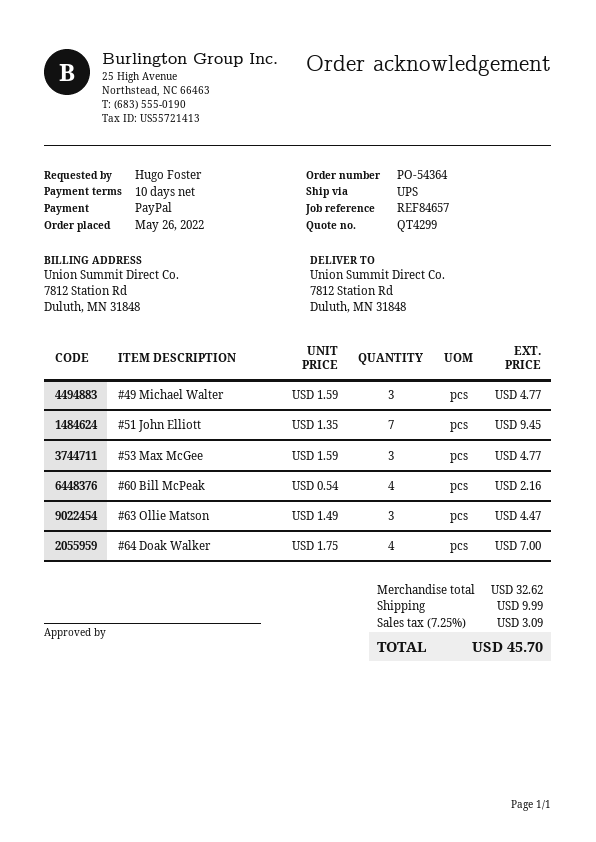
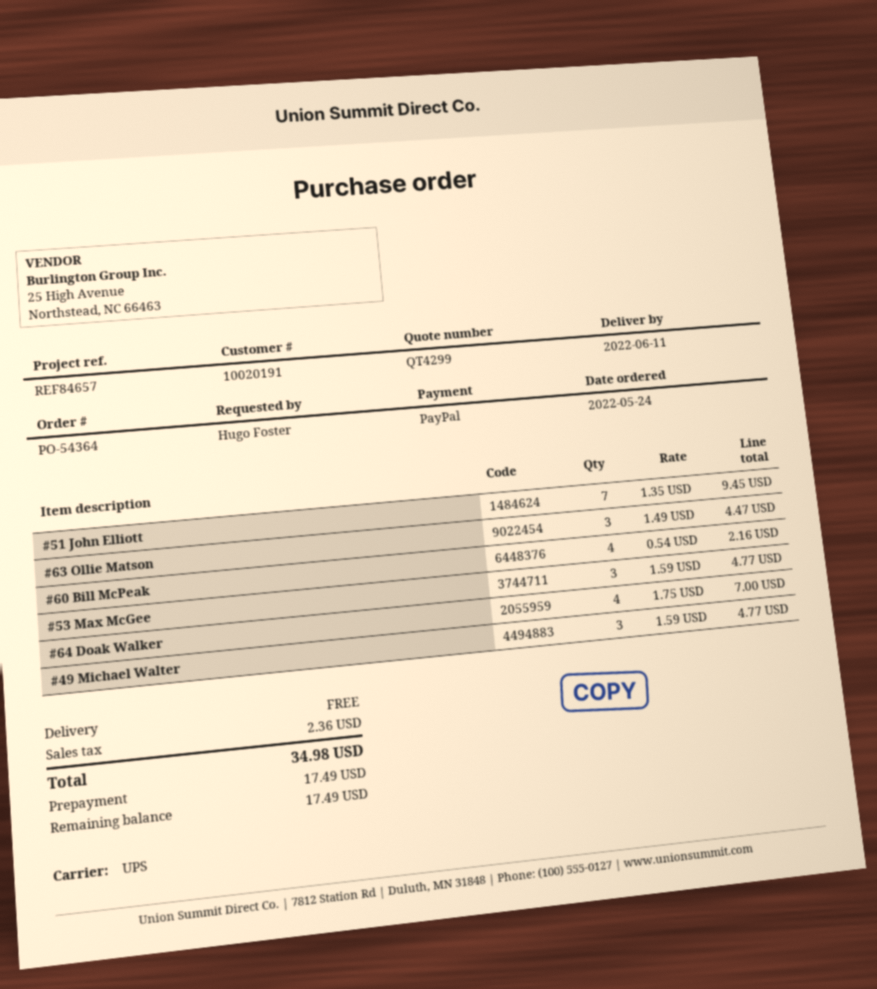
order date: 2022-05-26 -> 2022-05-24
shipping: 9.99 -> 0.00
tax: 3.09 -> 2.36
total: 45.70 -> 34.98

